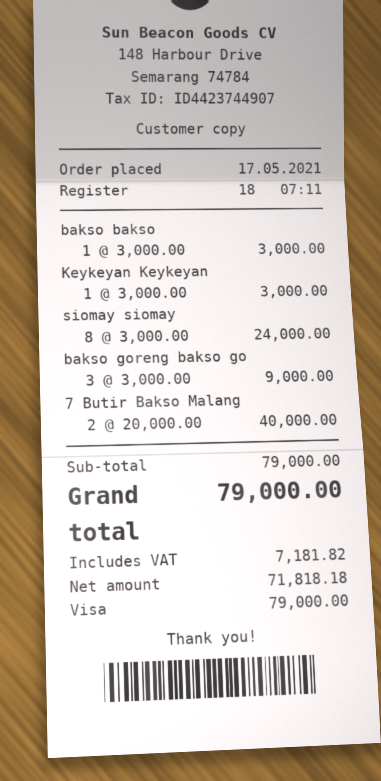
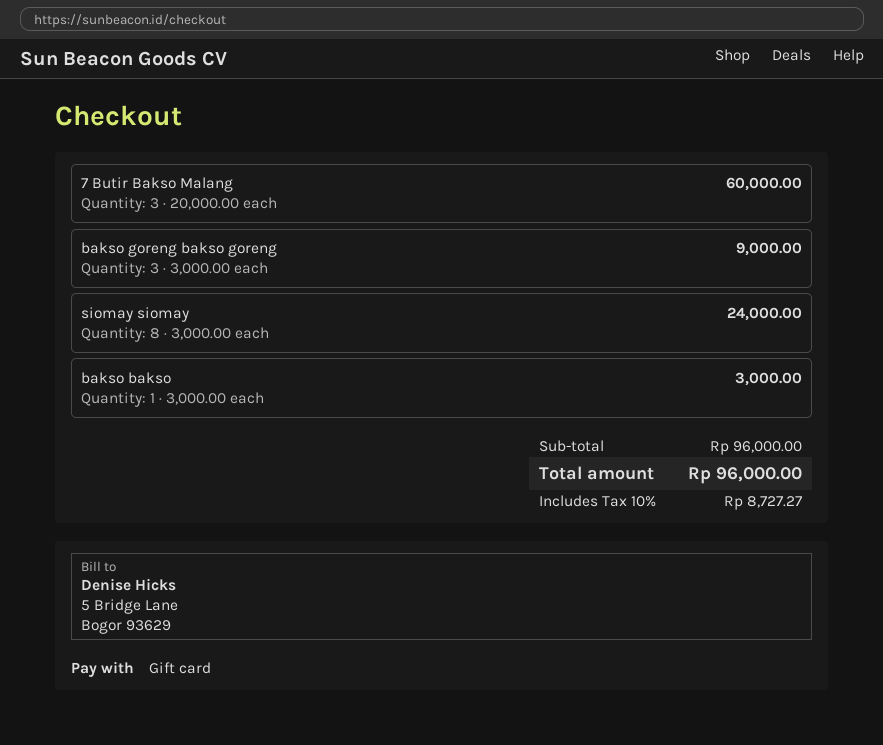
payment method: Visa -> gift card
Keykeyan Keykeyan: 1 x 3000.00 = 3000.00 -> none
7 Butir Bakso Malang: 2 x 20000.00 = 40000.00 -> 3 x 20000.00 = 60000.00
subtotal: 79000.00 -> 96000.00
tax: 7181.82 -> 8727.27
total: 79000.00 -> 96000.00

